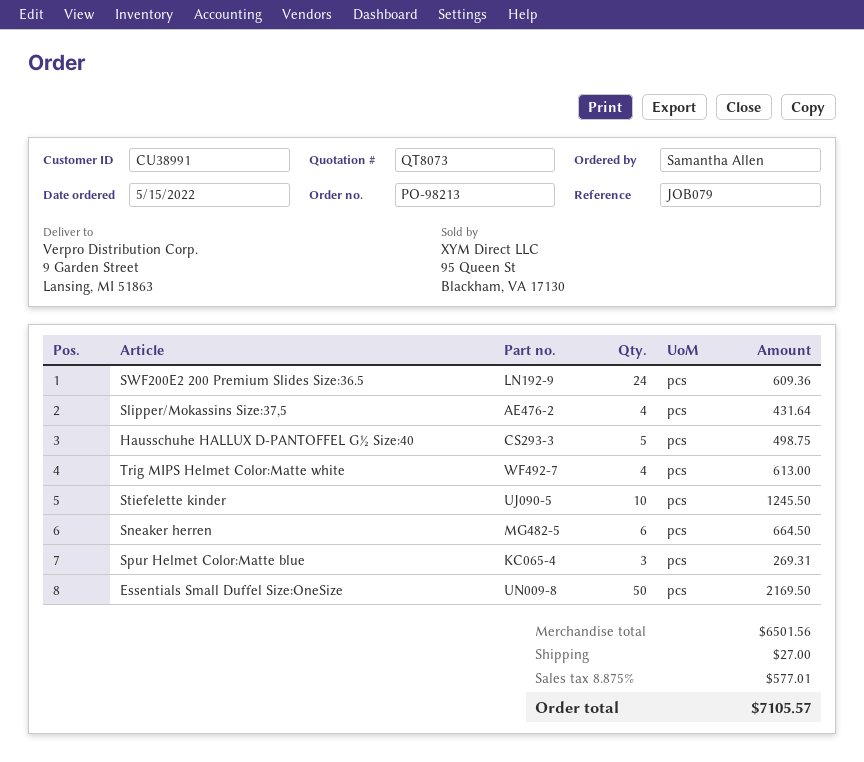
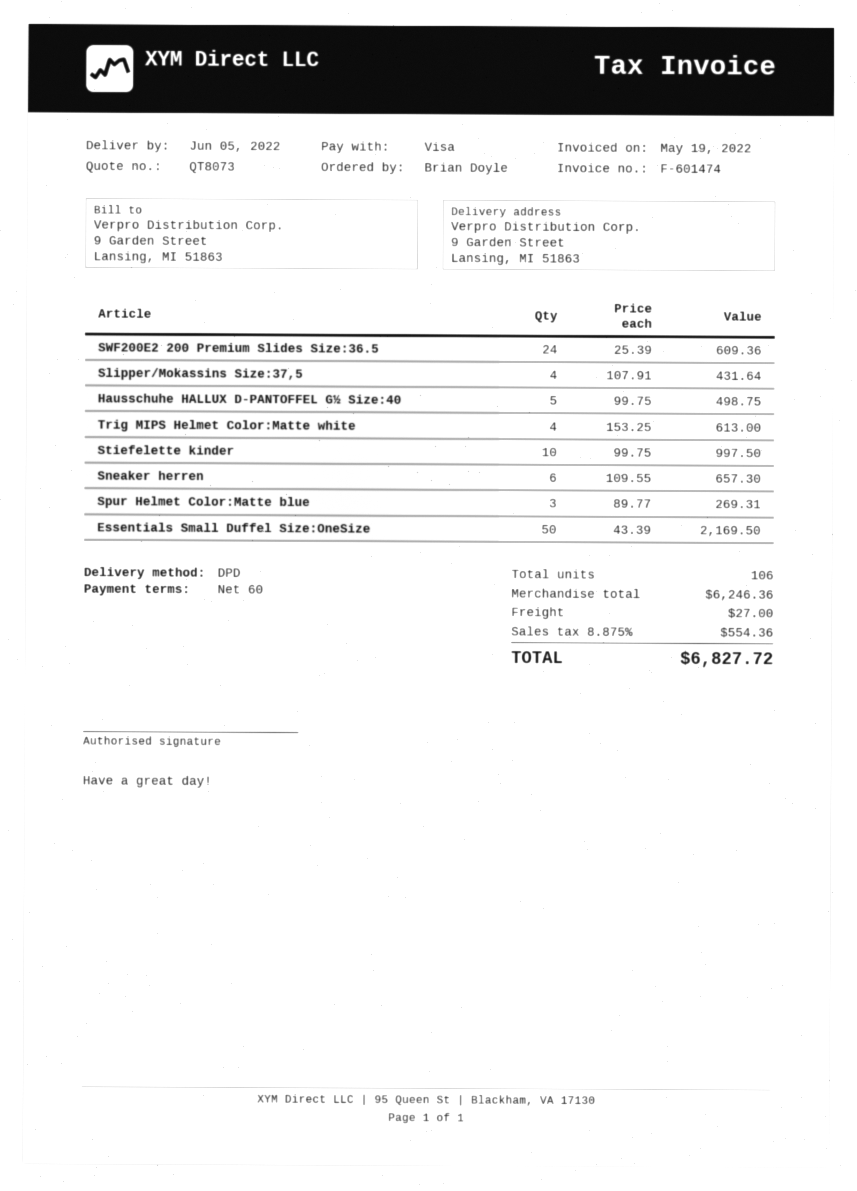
ordered by: Samantha Allen -> Brian Doyle
Stiefelette kinder: 10 for 1245.50 -> 10 for 997.50
Sneaker herren: 6 for 664.50 -> 6 for 657.30
subtotal: 6501.56 -> 6246.36
tax: 8.875% = 577.01 -> 8.875% = 554.36
total: 7105.57 -> 6827.72

